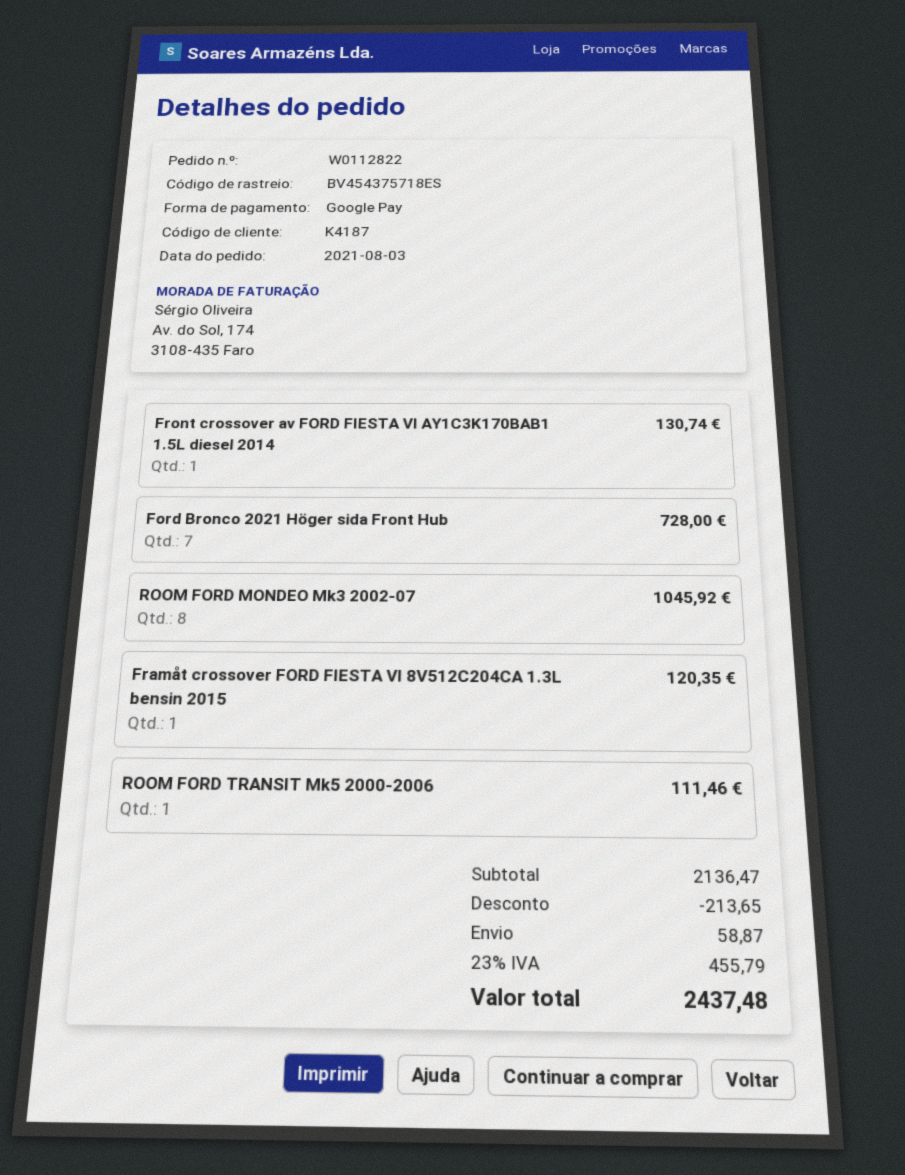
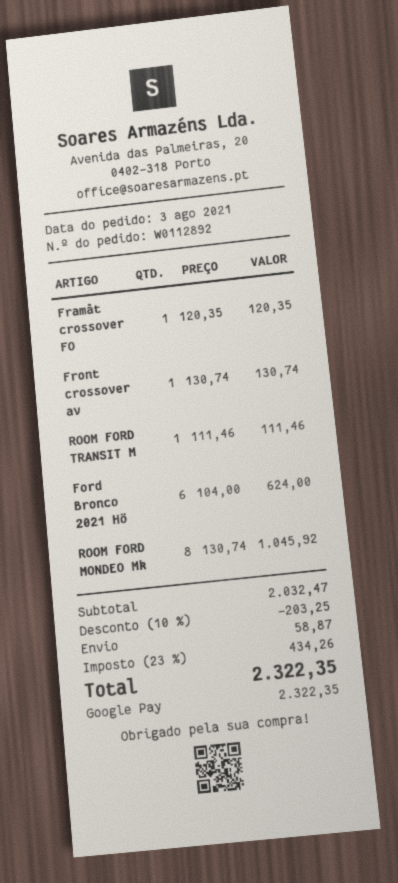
order number: W0112822 -> W0112892
Ford Bronco 2021 Höger sida Front Hub: 7 for 728.00 -> 6 for 624.00
subtotal: 2136.47 -> 2032.47
discount: 213.65 -> 203.25
tax: 23% = 455.79 -> 23% = 434.26
total: 2437.48 -> 2322.35

